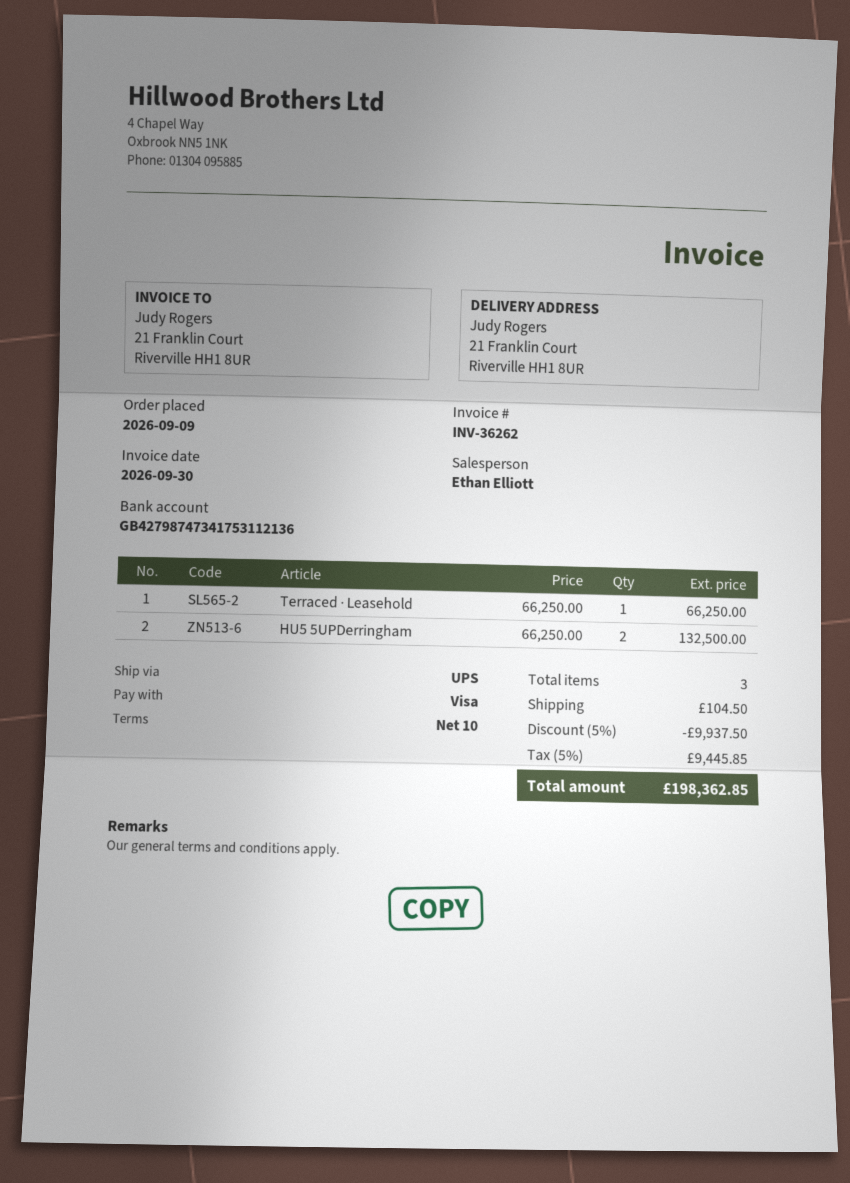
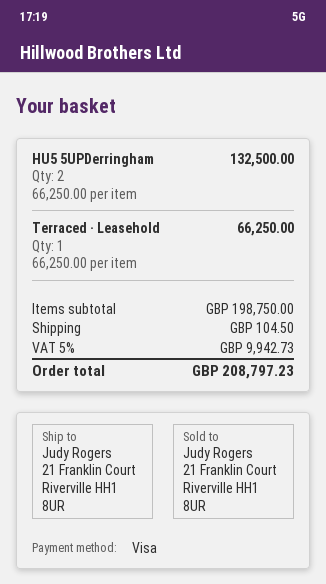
discount: 5% = 9937.50 -> none
tax: 5% = 9445.85 -> 5% = 9942.73
total: 198362.85 -> 208797.23

